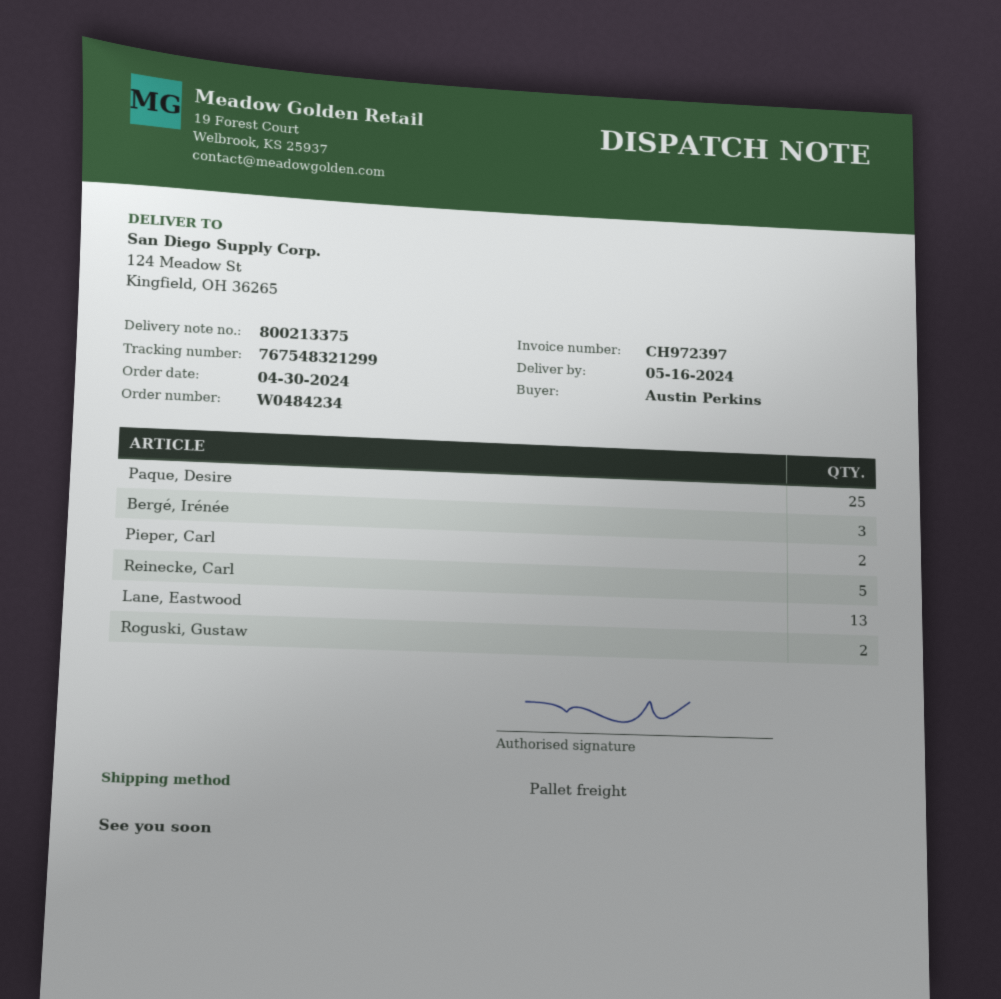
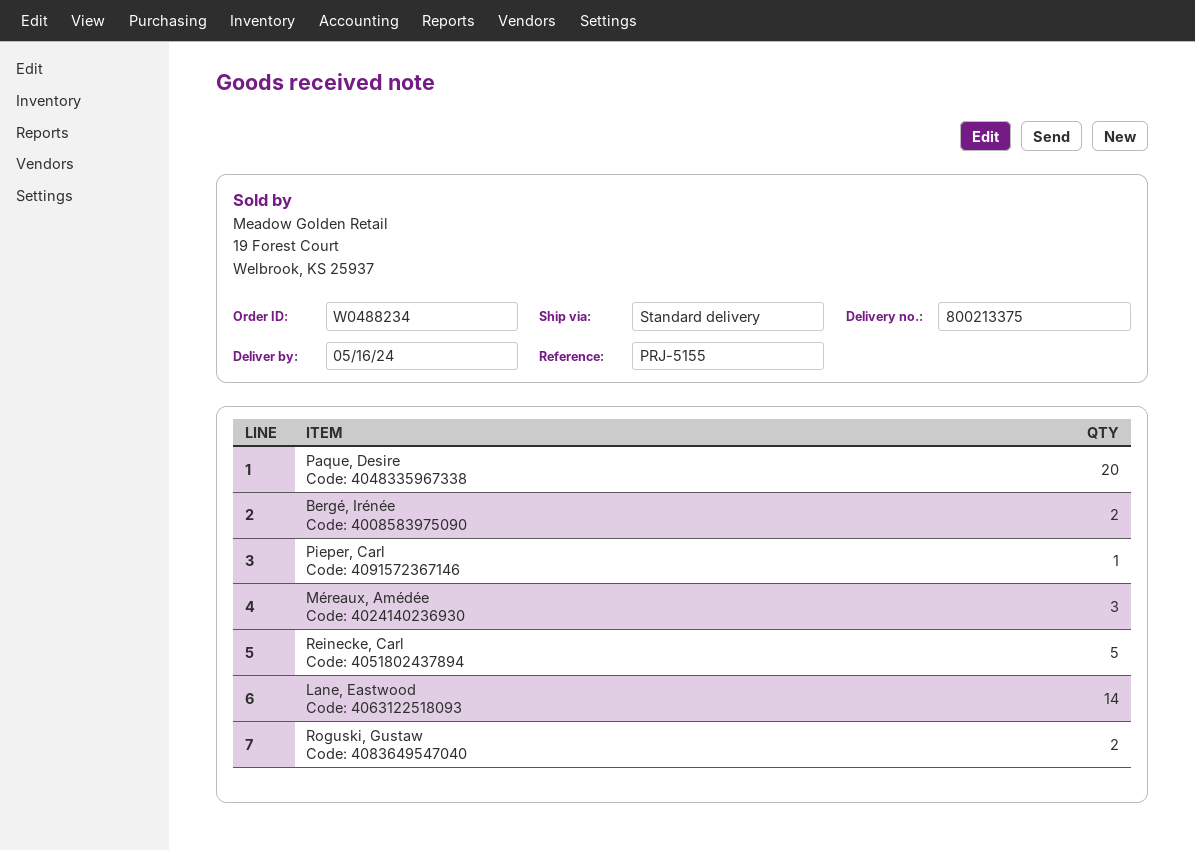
order number: W0484234 -> W0488234
shipping method: pallet freight -> standard
Paque, Desire: 25 -> 20
Bergé, Irénée: 3 -> 2
Pieper, Carl: 2 -> 1
Lane, Eastwood: 13 -> 14
Méreaux, Amédée: none -> 3

